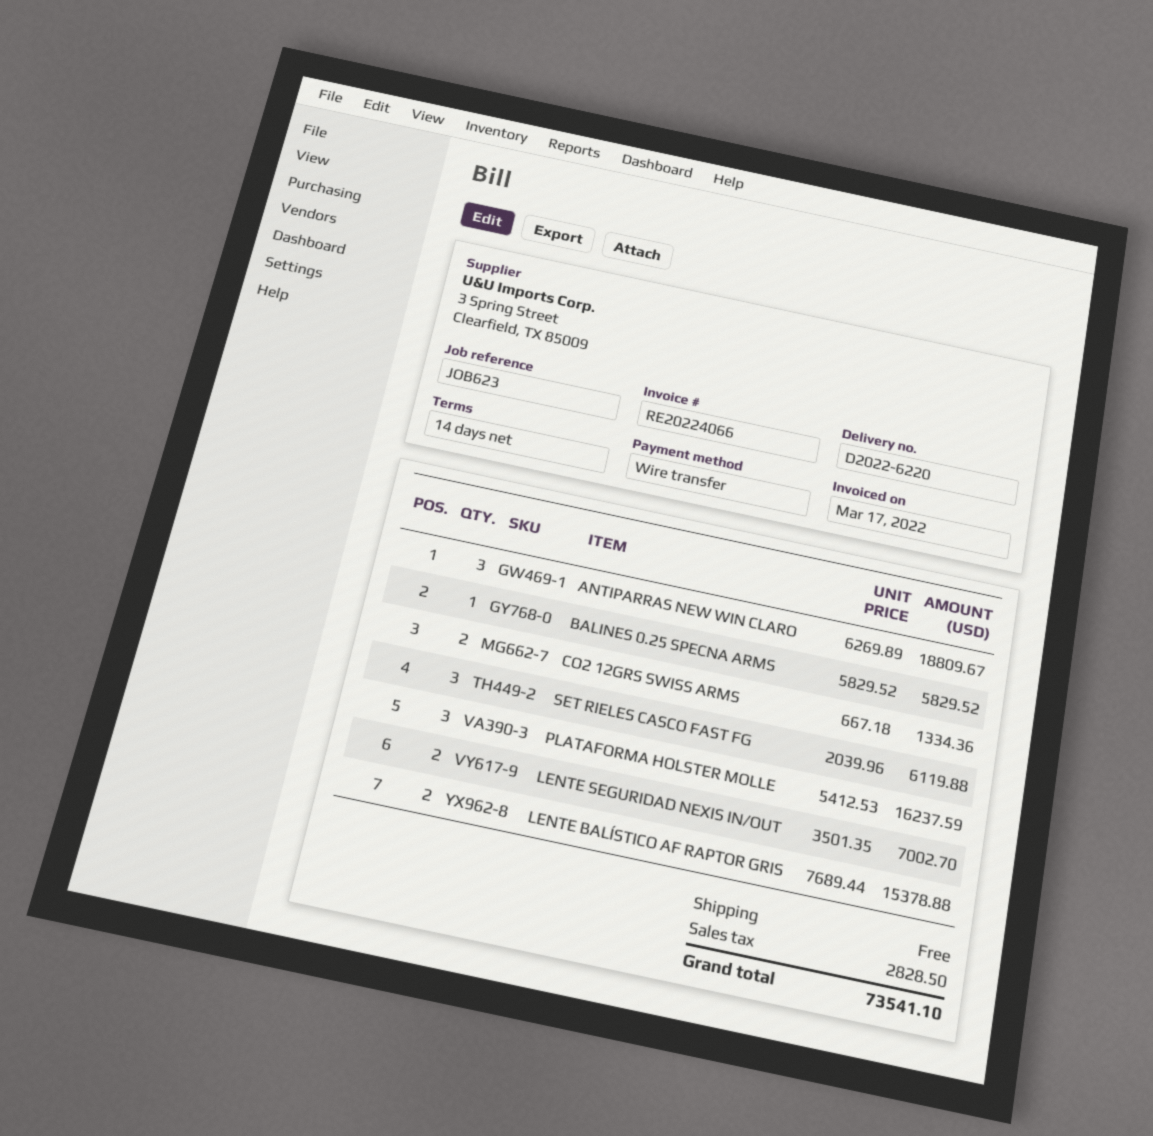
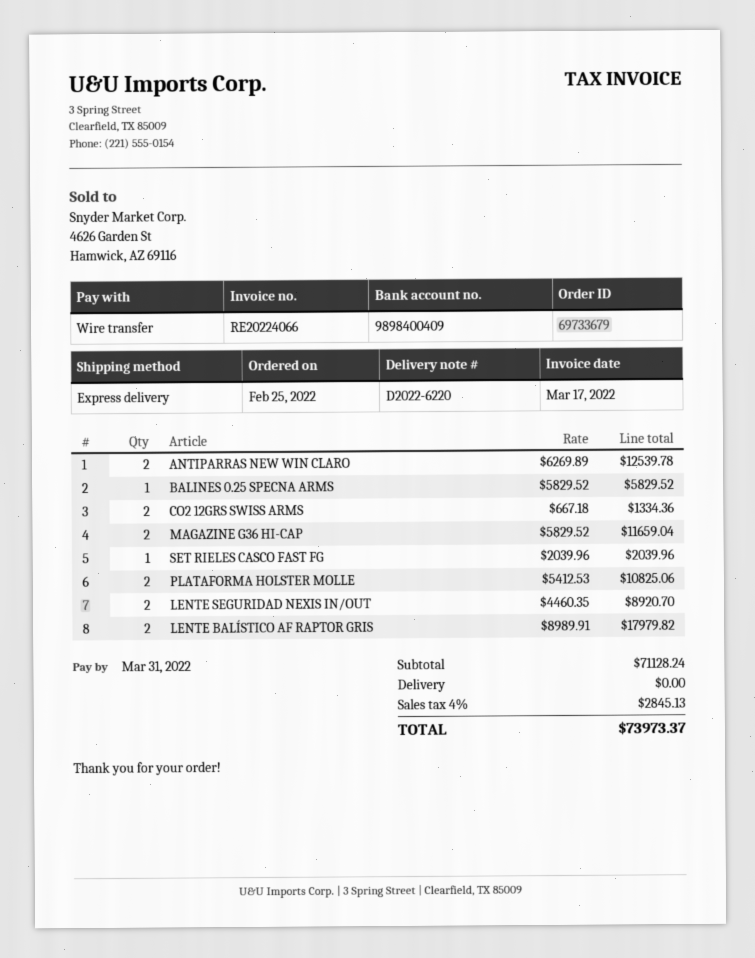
ANTIPARRAS NEW WIN CLARO: 3 x 6269.89 = 18809.67 -> 2 x 6269.89 = 12539.78
SET RIELES CASCO FAST FG: 3 x 2039.96 = 6119.88 -> 1 x 2039.96 = 2039.96
PLATAFORMA HOLSTER MOLLE: 3 x 5412.53 = 16237.59 -> 2 x 5412.53 = 10825.06
LENTE SEGURIDAD NEXIS IN/OUT: 2 x 3501.35 = 7002.70 -> 2 x 4460.35 = 8920.70
LENTE BALÍSTICO AF RAPTOR GRIS: 2 x 7689.44 = 15378.88 -> 2 x 8989.91 = 17979.82
MAGAZINE G36 HI-CAP: none -> 2 x 5829.52 = 11659.04
tax: 2828.50 -> 2845.13
total: 73541.10 -> 73973.37

